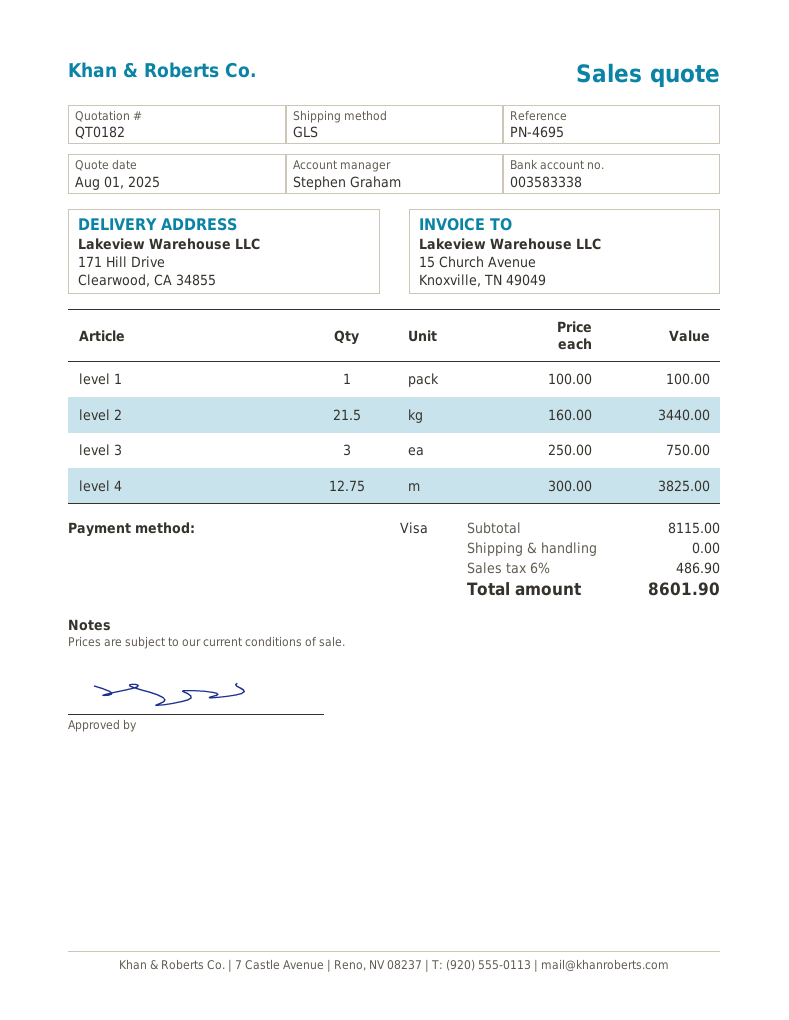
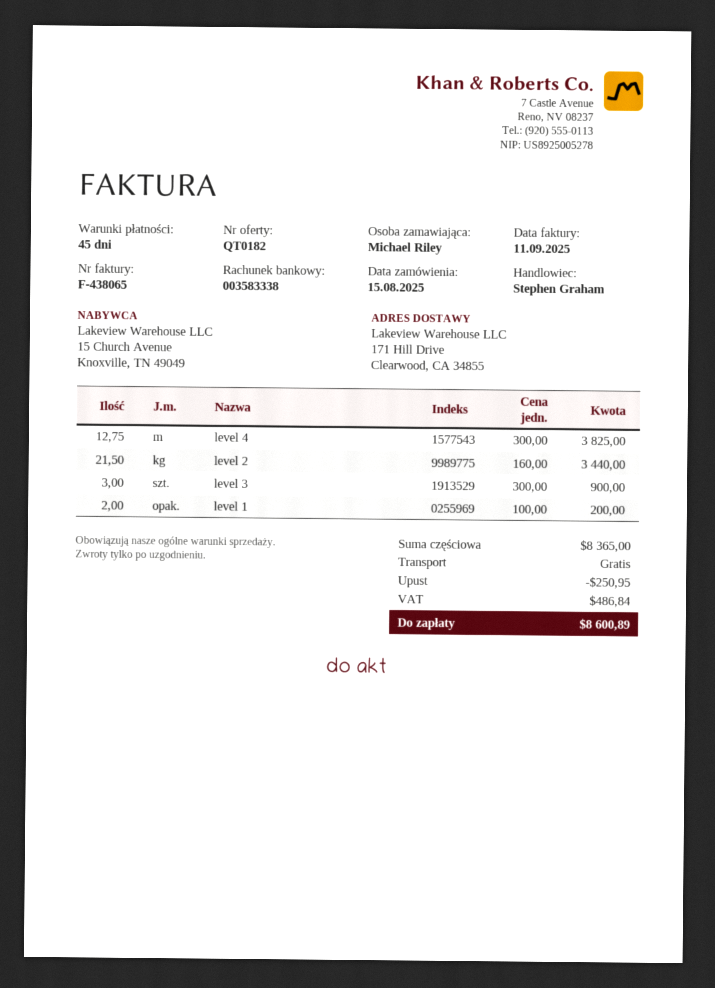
level 1: 1 x 100.00 = 100.00 -> 2 x 100.00 = 200.00
level 3: 3 x 250.00 = 750.00 -> 3 x 300.00 = 900.00
subtotal: 8115.00 -> 8365.00
discount: none -> 250.95
tax: 486.90 -> 486.84
total: 8601.90 -> 8600.89

